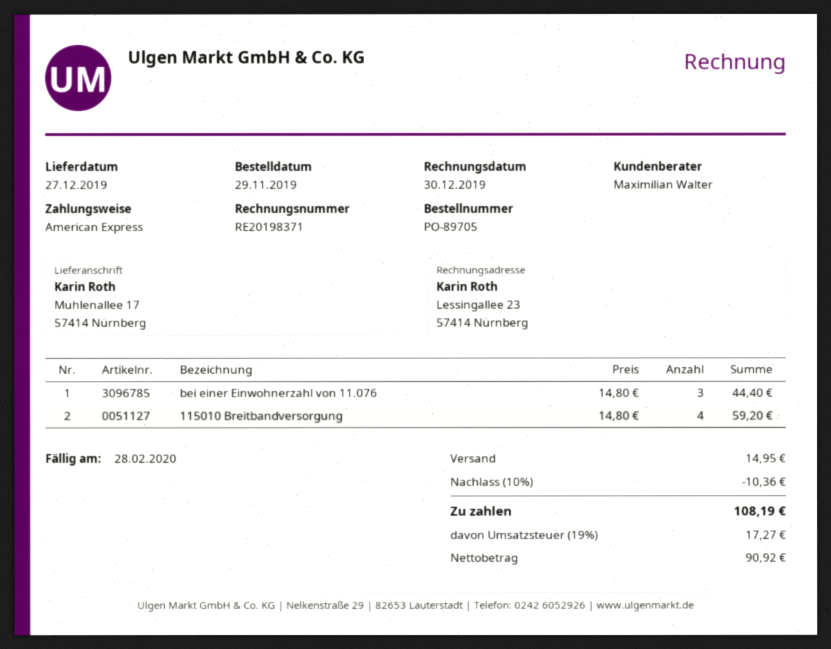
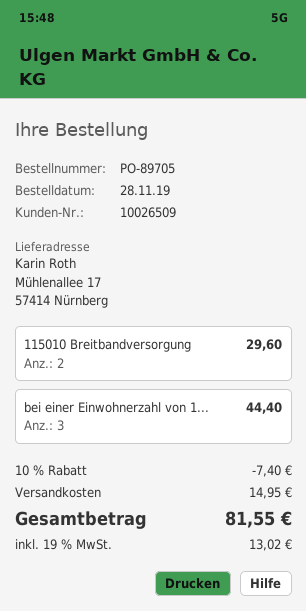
order date: 2019-11-29 -> 2019-11-28
115010 Breitbandversorgung: 4 for 59.20 -> 2 for 29.60
discount: 10% = 10.36 -> 10% = 7.40
tax: 19% = 17.27 -> 19% = 13.02
total: 108.19 -> 81.55

